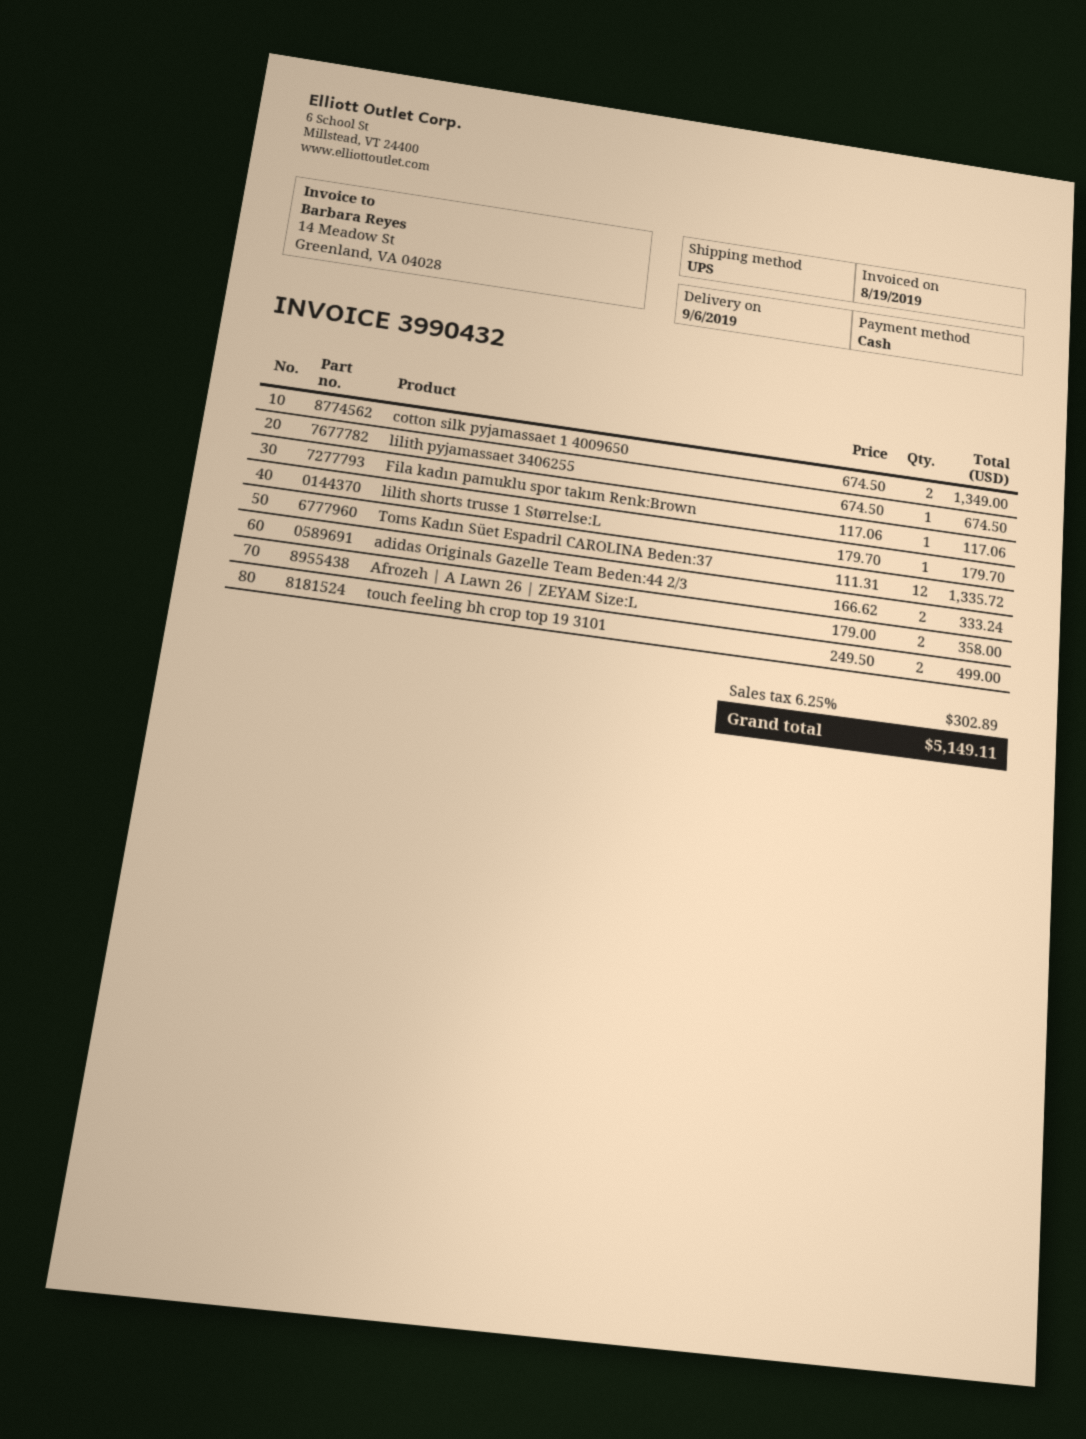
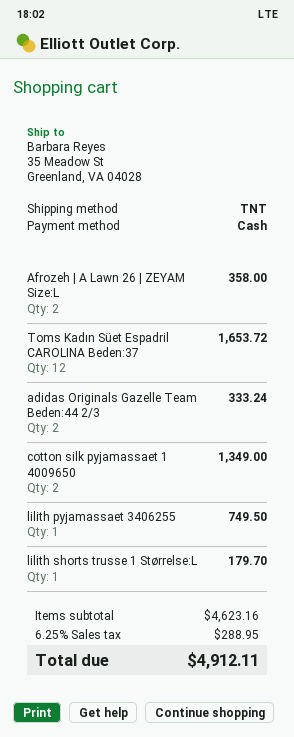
shipping method: UPS -> TNT
lilith pyjamassaet 3406255: 1 for 674.50 -> 1 for 749.50
Fila kadın pamuklu spor takım Renk:Brown: 1 for 117.06 -> none
Toms Kadın Süet Espadril CAROLINA Beden:37: 12 for 1335.72 -> 12 for 1653.72
touch feeling bh crop top 19 3101: 2 for 499.00 -> none
tax: 6.25% = 302.89 -> 6.25% = 288.95
total: 5149.11 -> 4912.11

